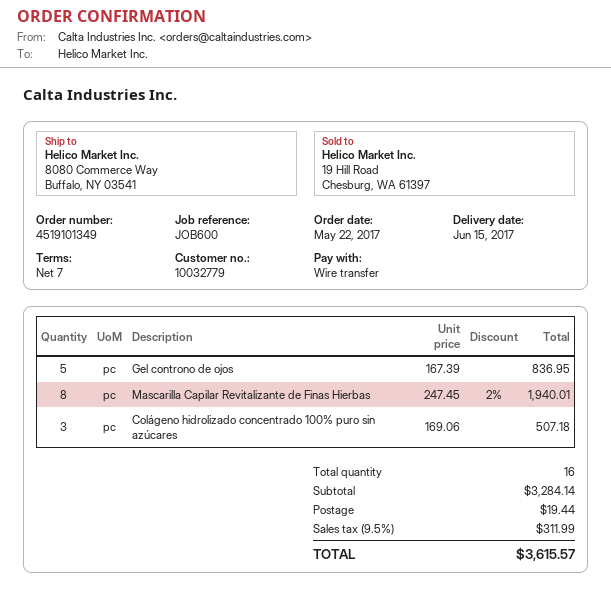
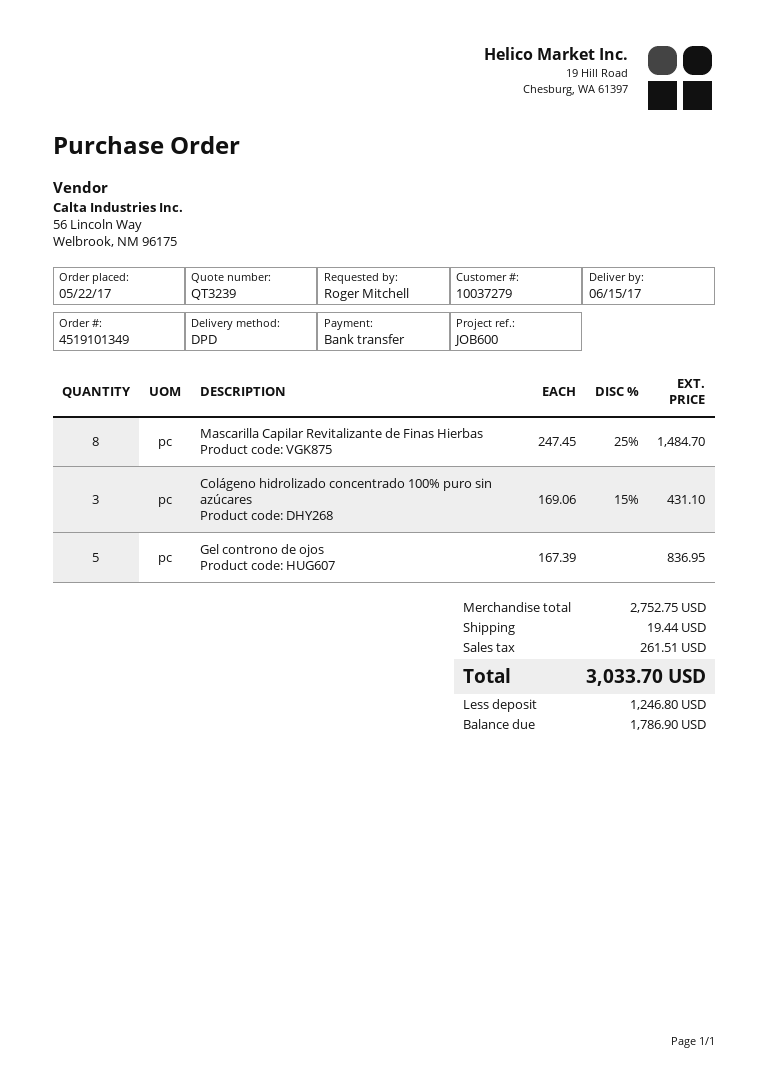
customer number: 10032779 -> 10037279
Mascarilla Capilar Revitalizante de Finas Hierbas: 8 x 247.45 - 2% = 1940.01 -> 8 x 247.45 - 25% = 1484.70
Colágeno hidrolizado concentrado 100% puro sin azúcares: 3 x 169.06 = 507.18 -> 3 x 169.06 - 15% = 431.10
subtotal: 3284.14 -> 2752.75
tax: 311.99 -> 261.51
total: 3615.57 -> 3033.70

